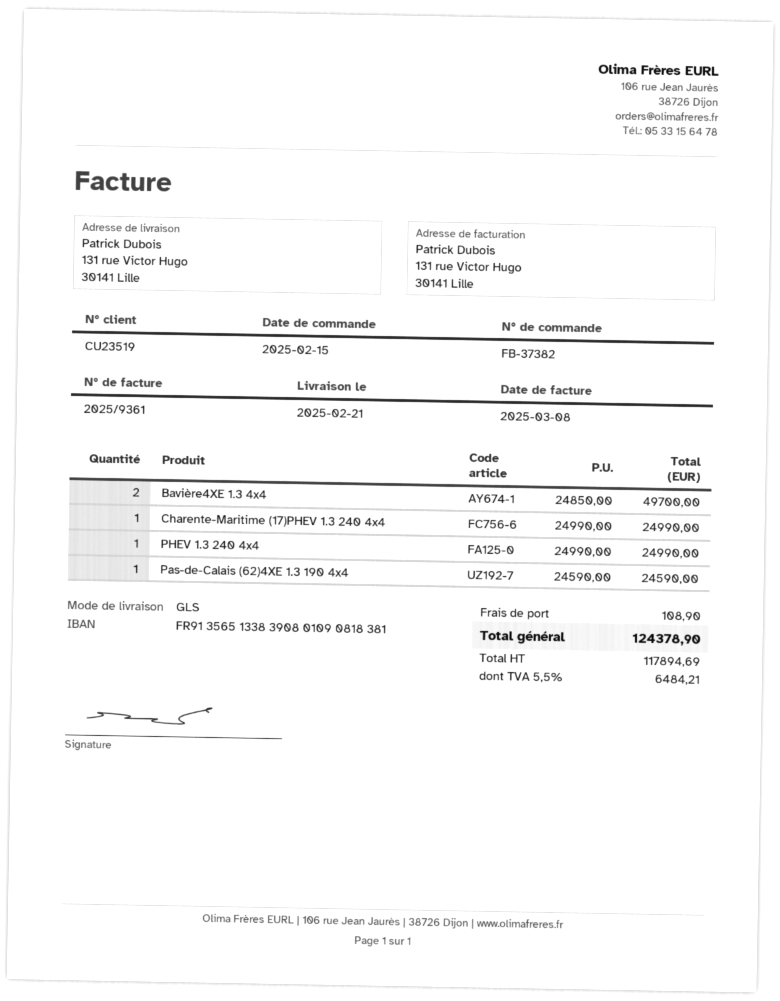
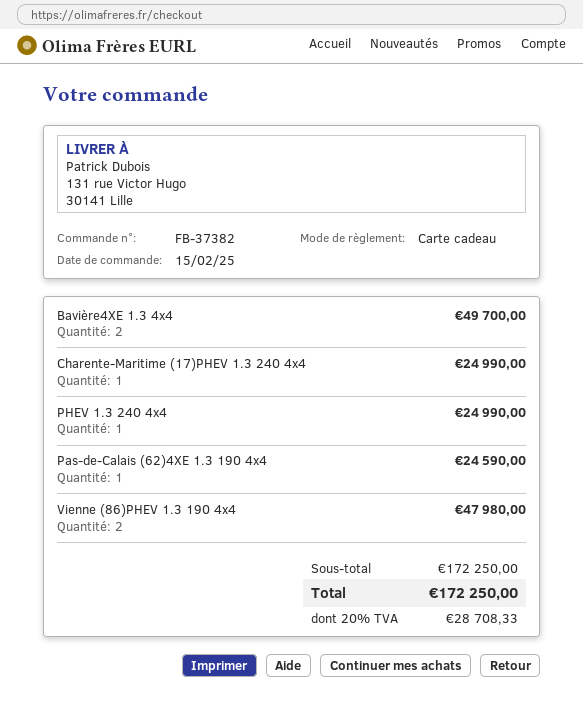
Vienne (86)PHEV 1.3 190 4x4: none -> 2 for 47980.00
shipping: 108.90 -> none
tax: 5.5% = 6484.21 -> 20% = 28708.33
total: 124378.90 -> 172250.00

